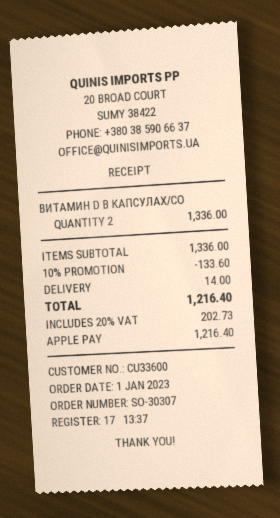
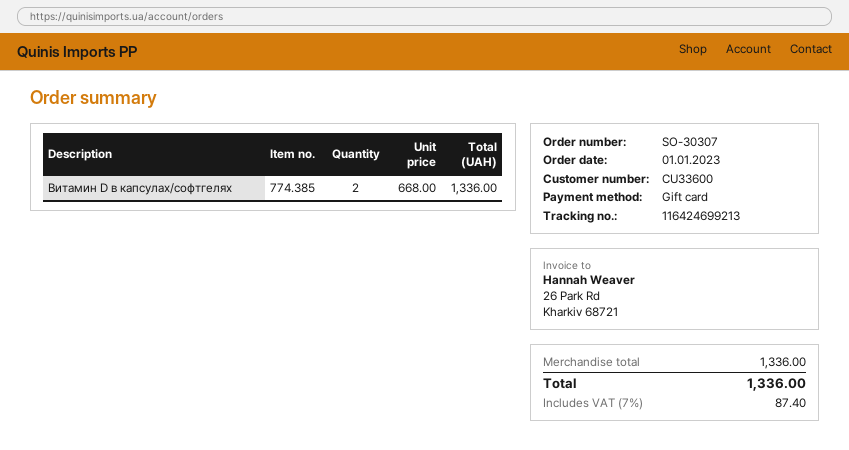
payment method: Apple Pay -> gift card
discount: 10% = 133.60 -> none
shipping: 14.00 -> none
tax: 20% = 202.73 -> 7% = 87.40
total: 1216.40 -> 1336.00

